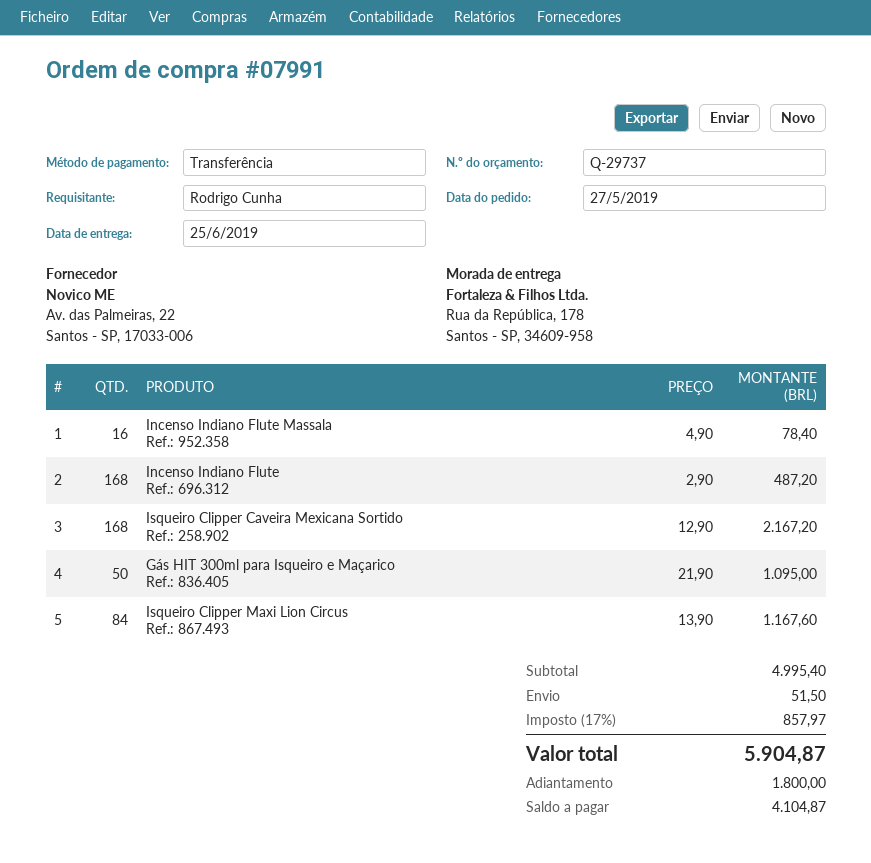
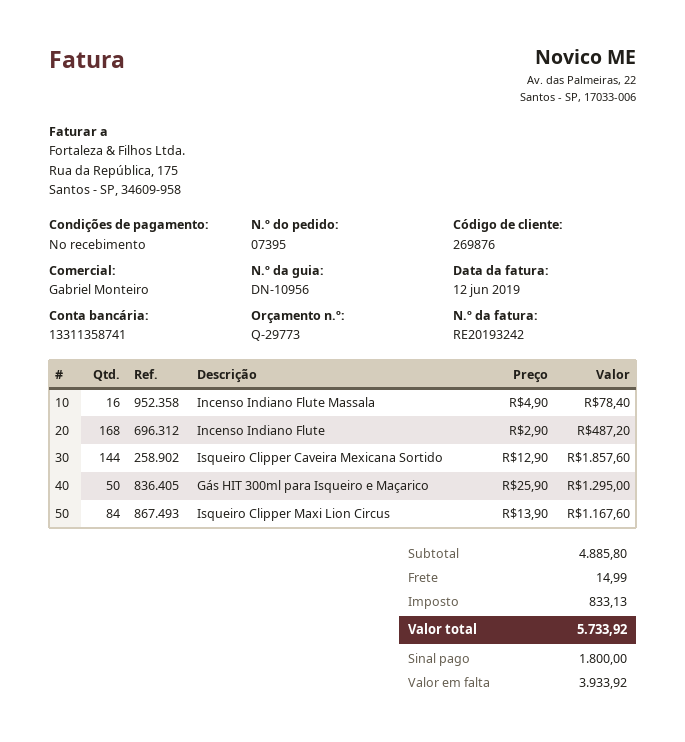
quote number: Q-29737 -> Q-29773
order number: 07991 -> 07395
Isqueiro Clipper Caveira Mexicana Sortido: 168 x 12.90 = 2167.20 -> 144 x 12.90 = 1857.60
Gás HIT 300ml para Isqueiro e Maçarico: 50 x 21.90 = 1095.00 -> 50 x 25.90 = 1295.00
subtotal: 4995.40 -> 4885.80
shipping: 51.50 -> 14.99
tax: 857.97 -> 833.13
total: 5904.87 -> 5733.92
balance: 4104.87 -> 3933.92

